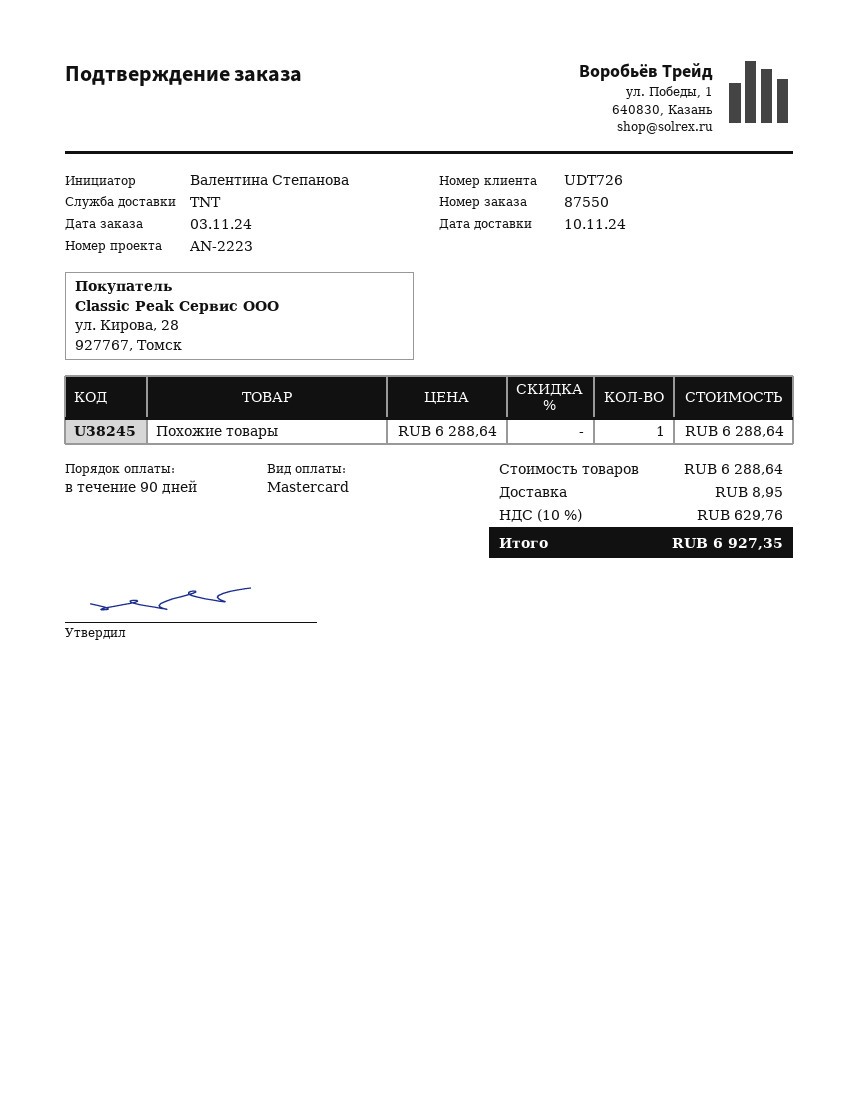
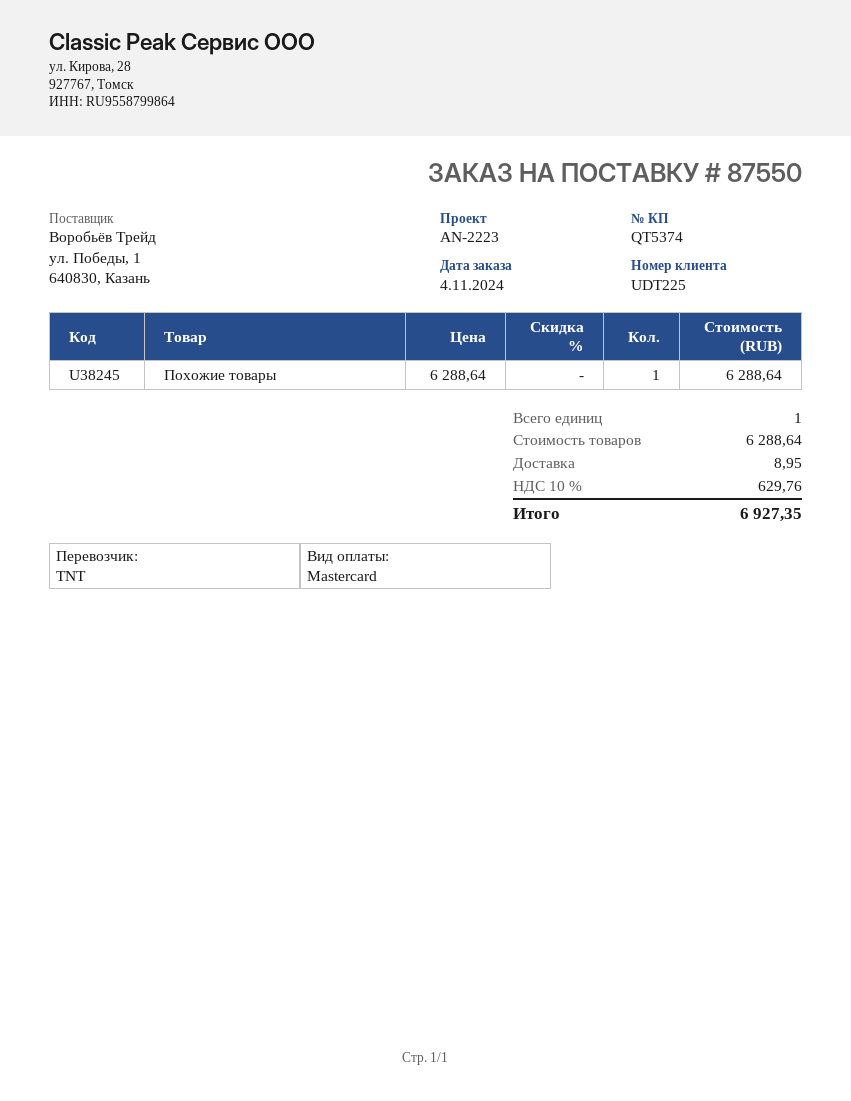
order date: 2024-11-03 -> 2024-11-04
customer number: UDT726 -> UDT225

